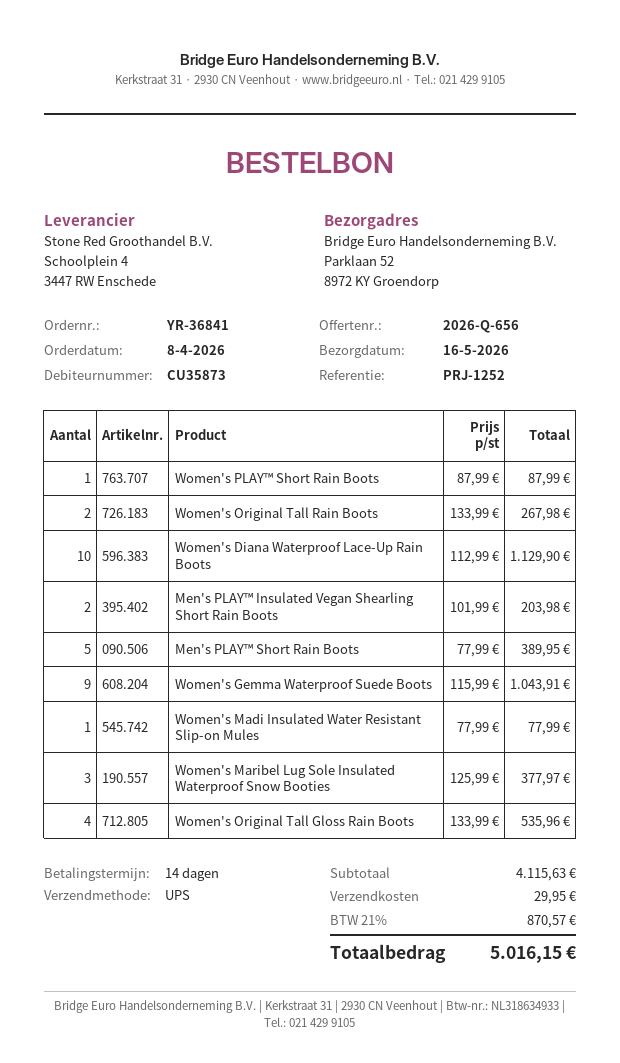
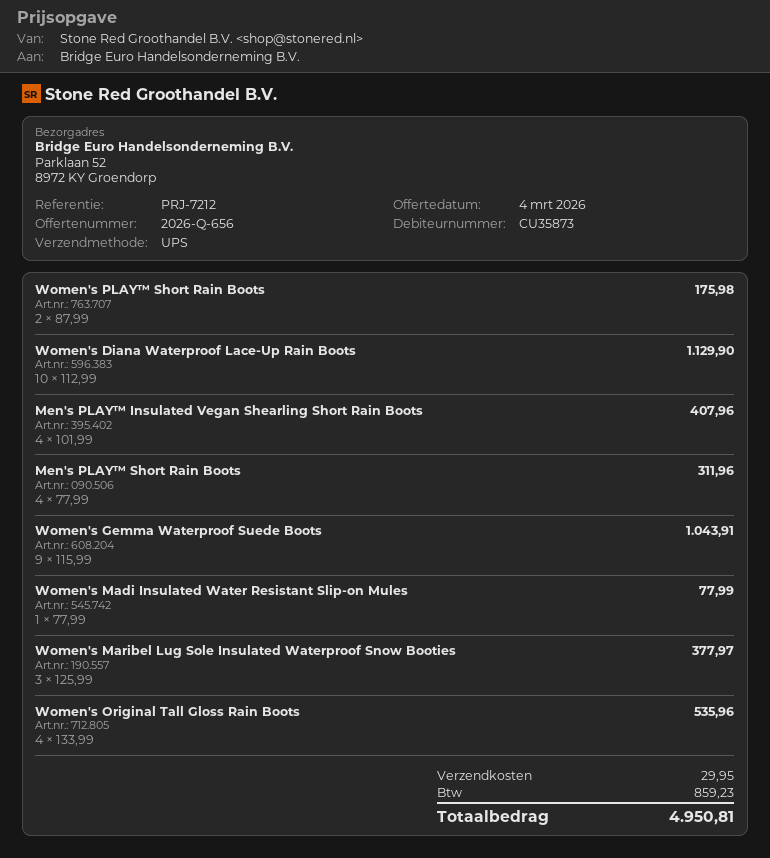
reference: PRJ-1252 -> PRJ-7212
Women's PLAY™ Short Rain Boots: 1 x 87.99 = 87.99 -> 2 x 87.99 = 175.98
Women's Original Tall Rain Boots: 2 x 133.99 = 267.98 -> none
Men's PLAY™ Insulated Vegan Shearling Short Rain Boots: 2 x 101.99 = 203.98 -> 4 x 101.99 = 407.96
Men's PLAY™ Short Rain Boots: 5 x 77.99 = 389.95 -> 4 x 77.99 = 311.96
tax: 870.57 -> 859.23
total: 5016.15 -> 4950.81

